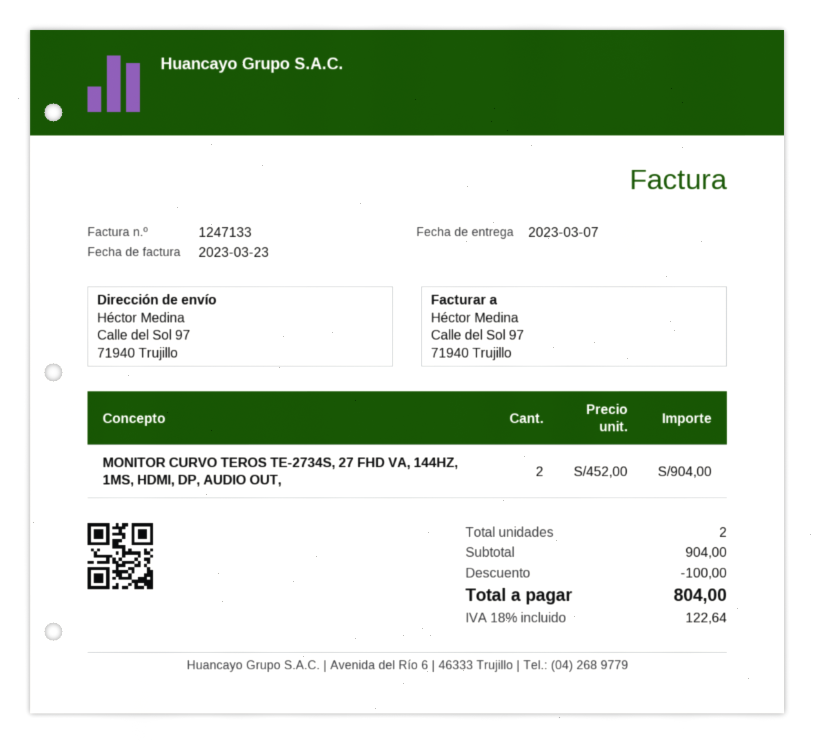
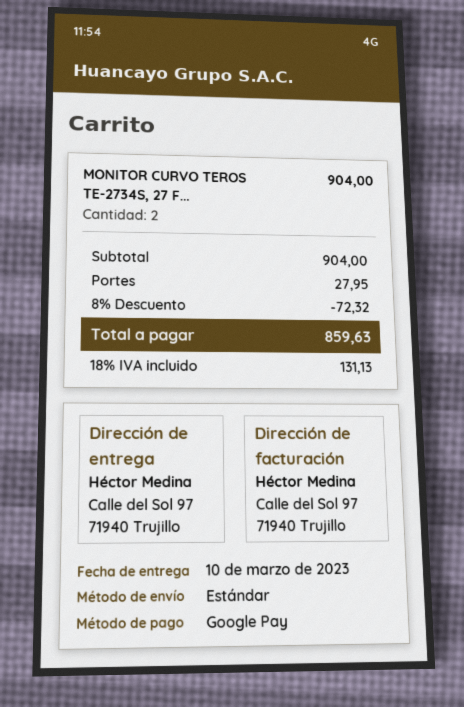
delivery date: 2023-03-07 -> 2023-03-10
discount: 100.00 -> 72.32
shipping: none -> 27.95
tax: 18% = 122.64 -> 18% = 131.13
total: 804.00 -> 859.63

